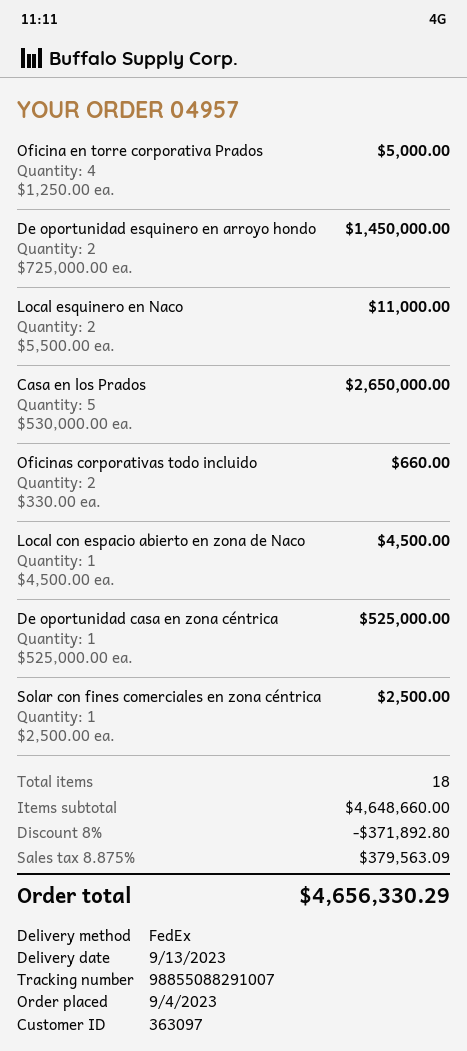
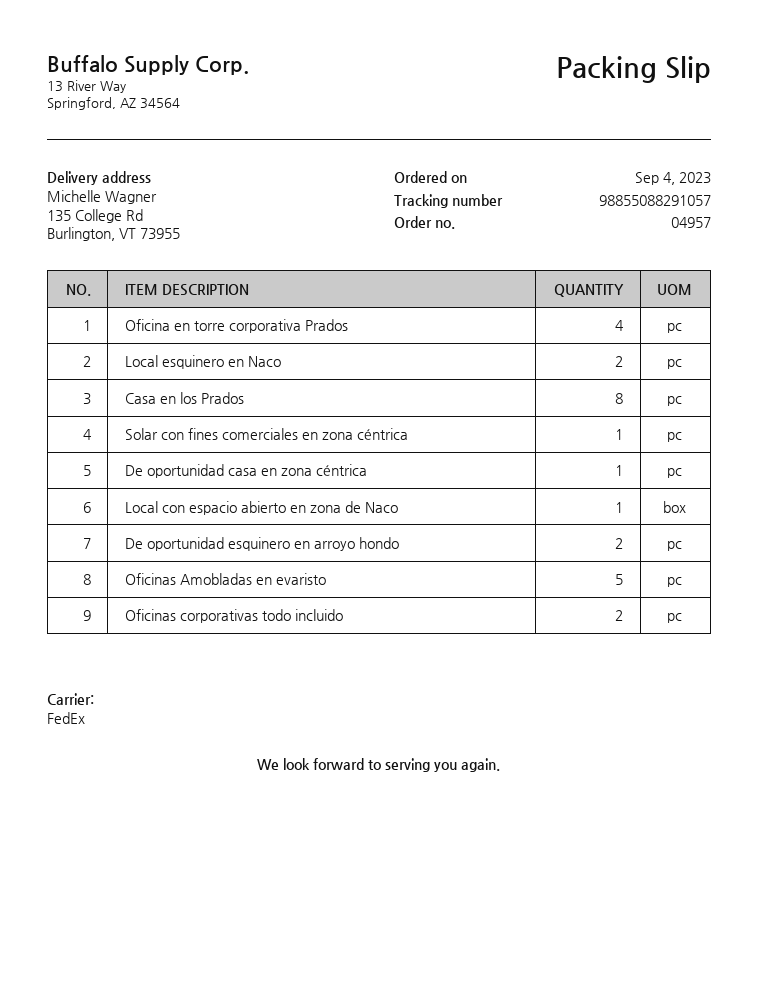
tracking number: 98855088291007 -> 98855088291057
Casa en los Prados: 5 -> 8
Oficinas Amobladas en evaristo: none -> 5

